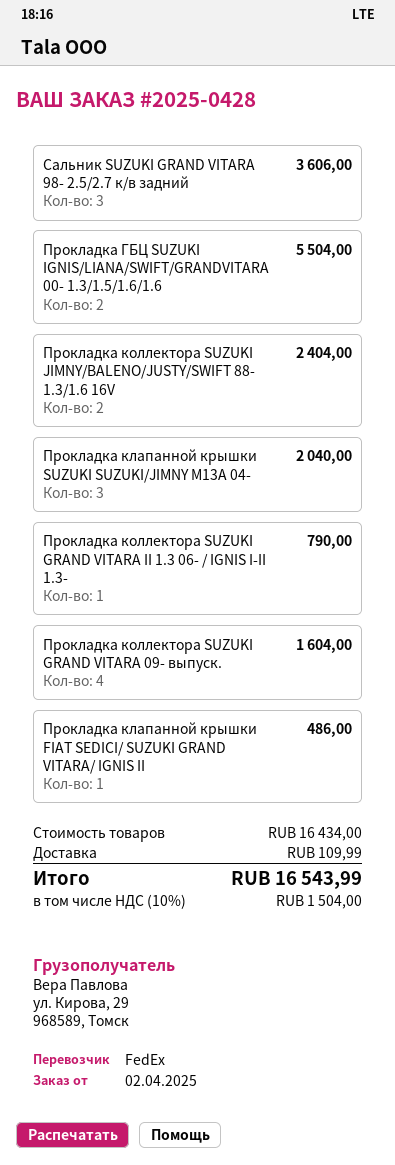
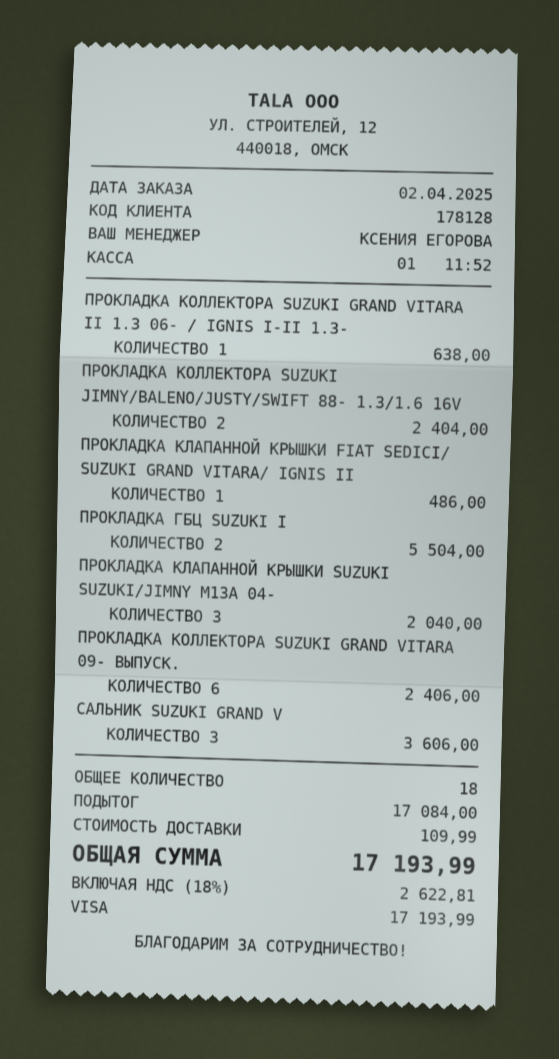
Прокладка коллектора SUZUKI GRAND VITARA II 1.3 06- / IGNIS I-II 1.3-: 1 for 790.00 -> 1 for 638.00
Прокладка коллектора SUZUKI GRAND VITARA 09- выпуск.: 4 for 1604.00 -> 6 for 2406.00
subtotal: 16434.00 -> 17084.00
tax: 10% = 1504.00 -> 18% = 2622.81
total: 16543.99 -> 17193.99

